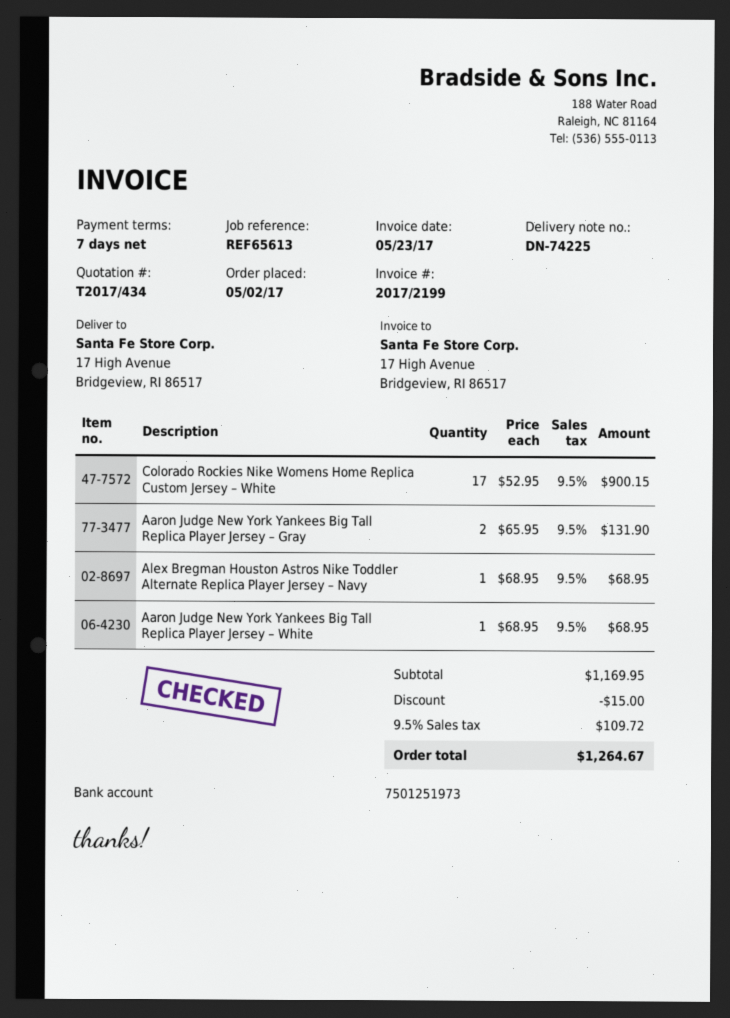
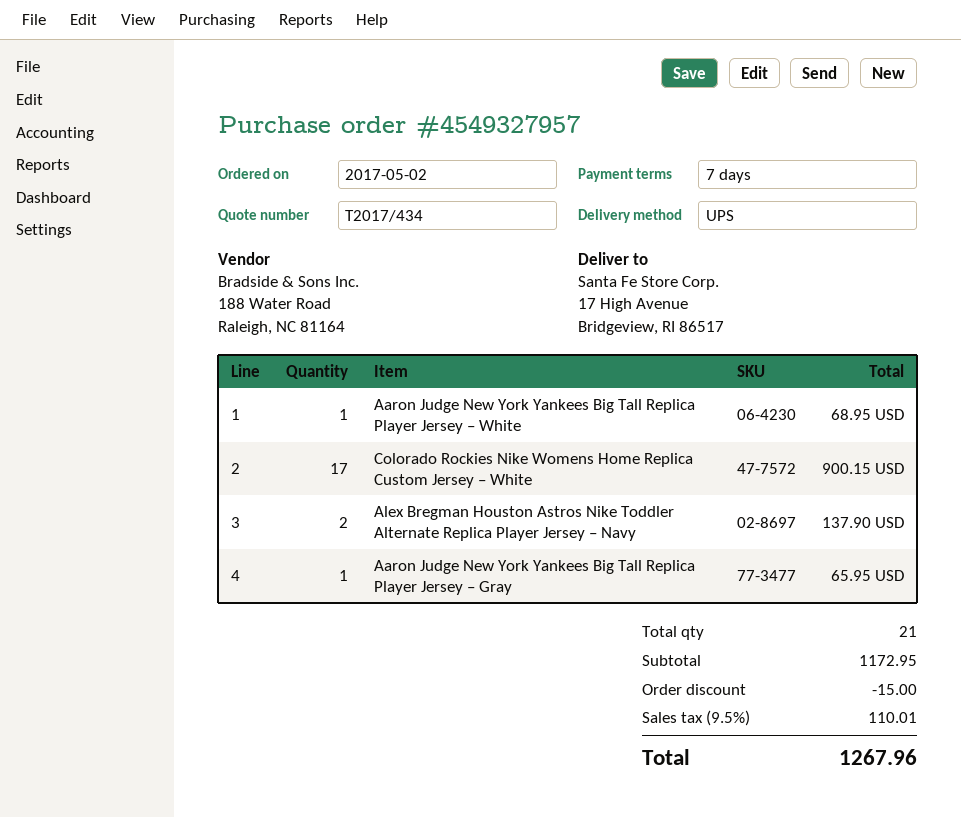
Aaron Judge New York Yankees Big Tall Replica Player Jersey – Gray: 2 for 131.90 -> 1 for 65.95
Alex Bregman Houston Astros Nike Toddler Alternate Replica Player Jersey – Navy: 1 for 68.95 -> 2 for 137.90
subtotal: 1169.95 -> 1172.95
tax: 9.5% = 109.72 -> 9.5% = 110.01
total: 1264.67 -> 1267.96

